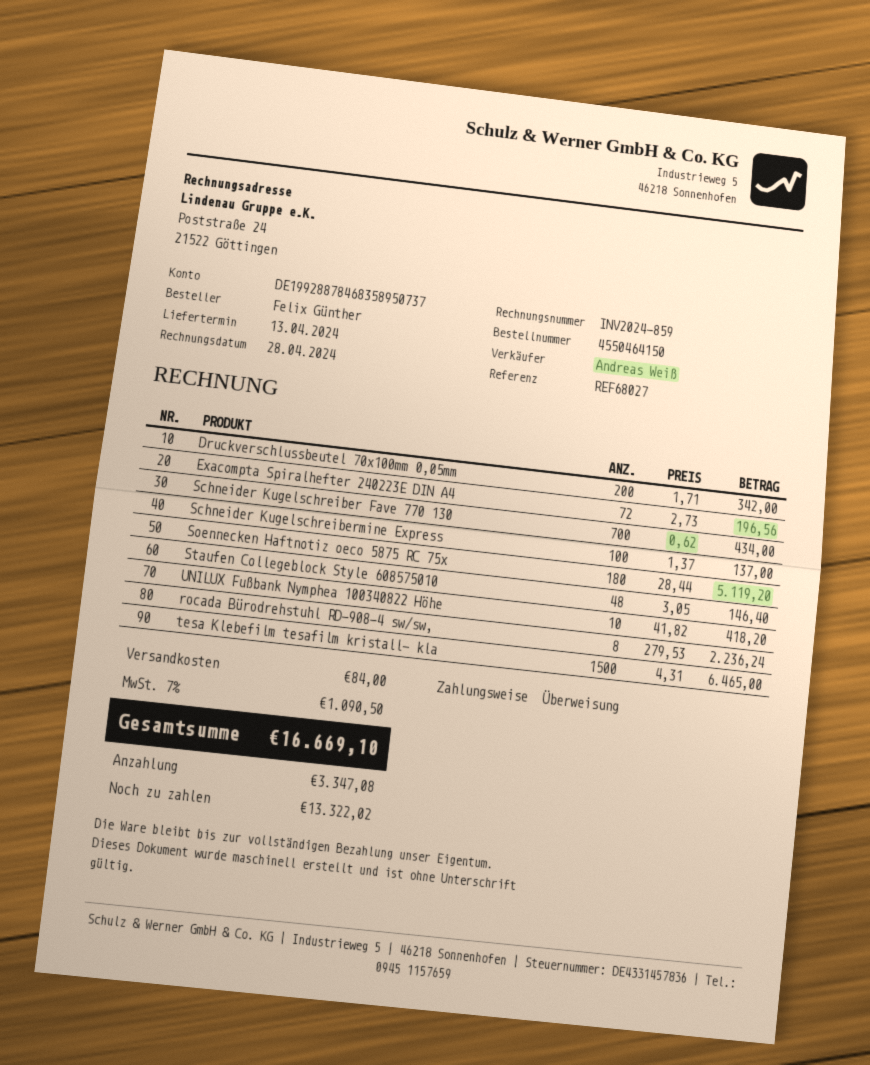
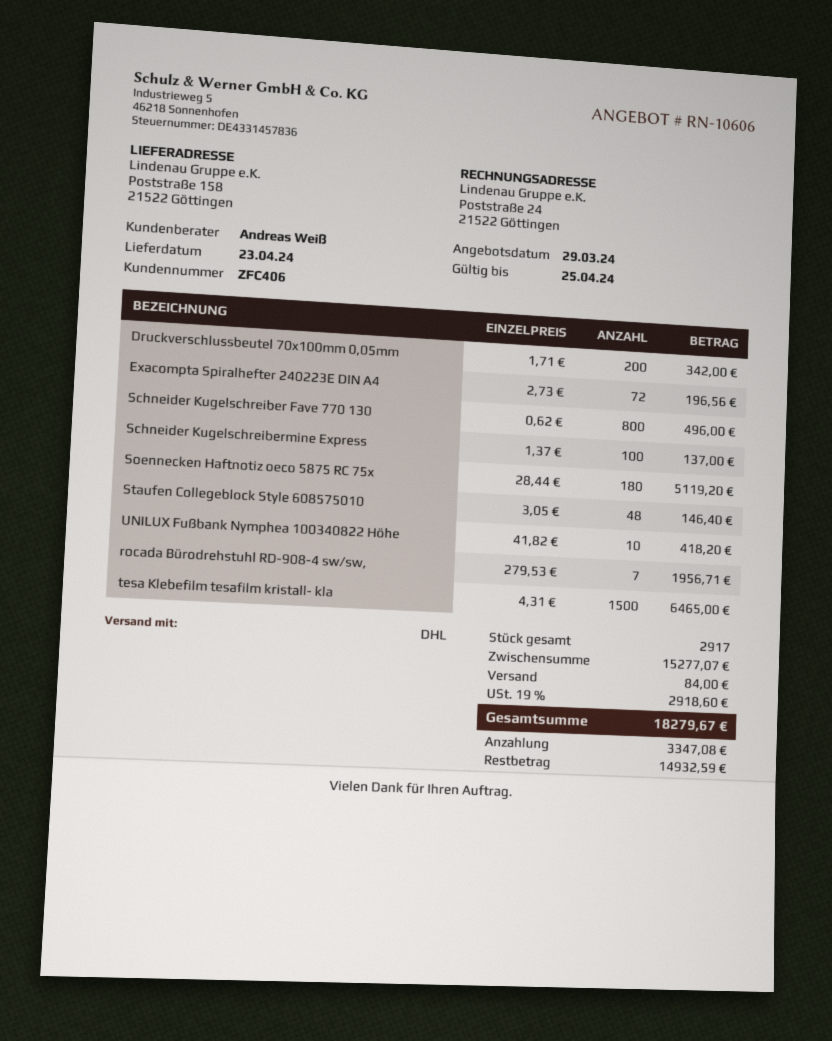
delivery date: 2024-04-13 -> 2024-04-23
Schneider Kugelschreiber Fave 770 130: 700 x 0.62 = 434.00 -> 800 x 0.62 = 496.00
rocada Bürodrehstuhl RD-908-4 sw/sw,: 8 x 279.53 = 2236.24 -> 7 x 279.53 = 1956.71
tax: 7% = 1090.50 -> 19% = 2918.60
total: 16669.10 -> 18279.67
balance: 13322.02 -> 14932.59

